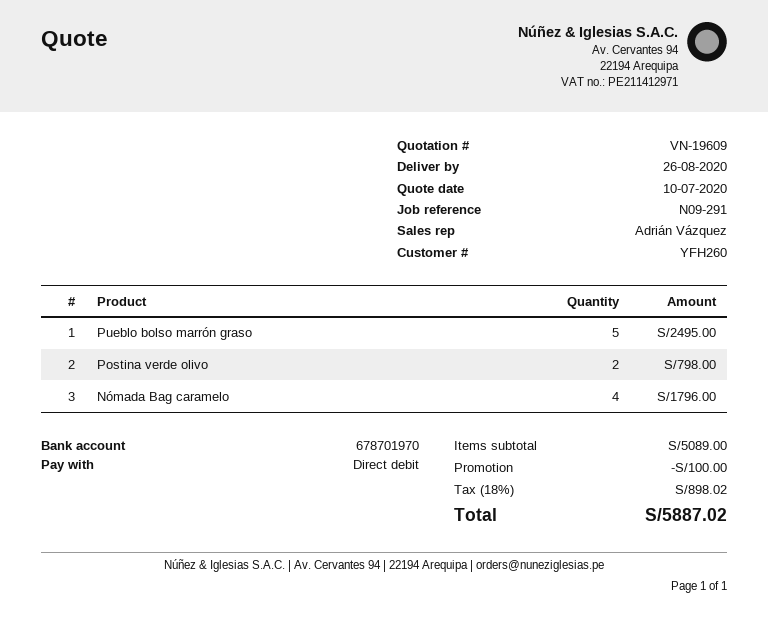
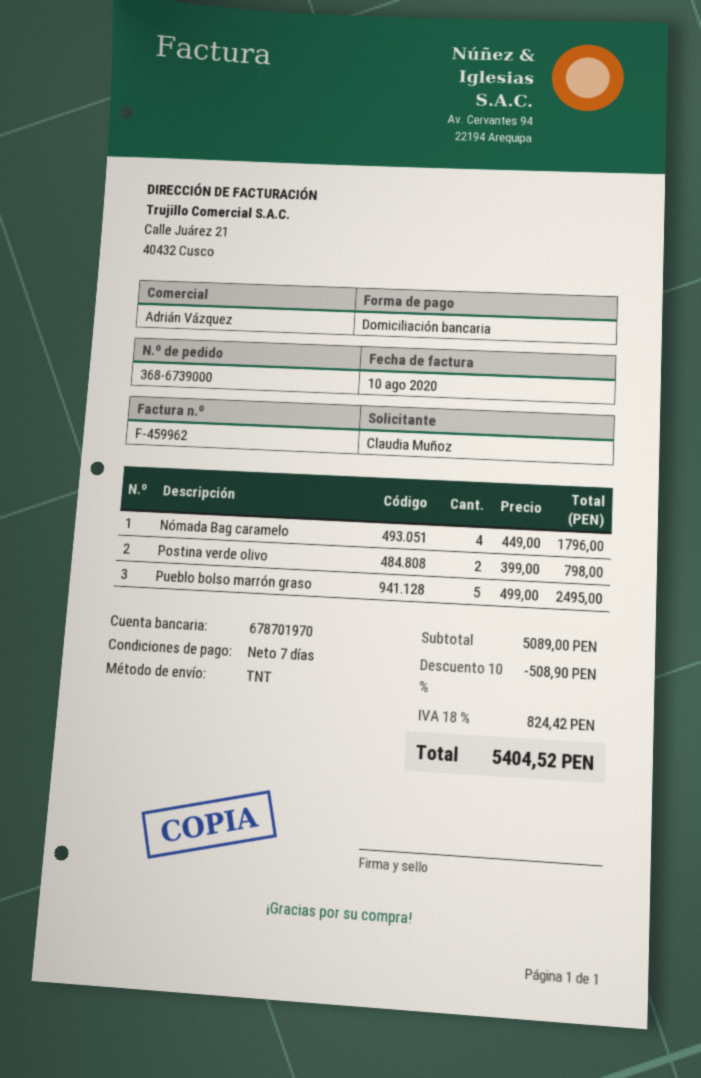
discount: 100.00 -> 508.90
tax: 18% = 898.02 -> 18% = 824.42
total: 5887.02 -> 5404.52

